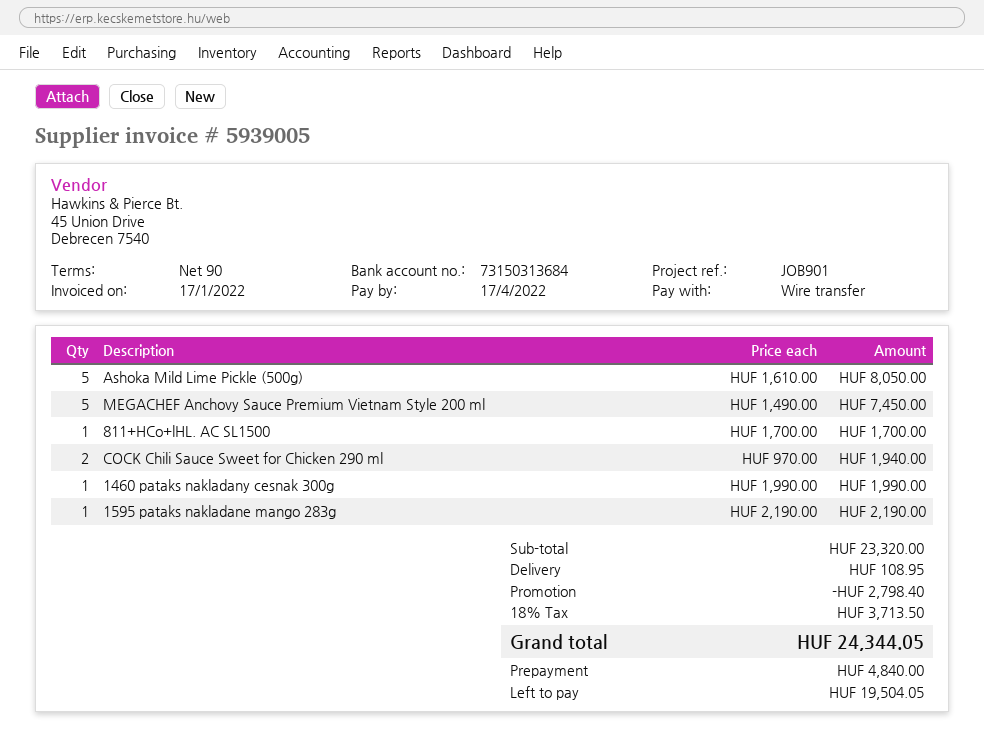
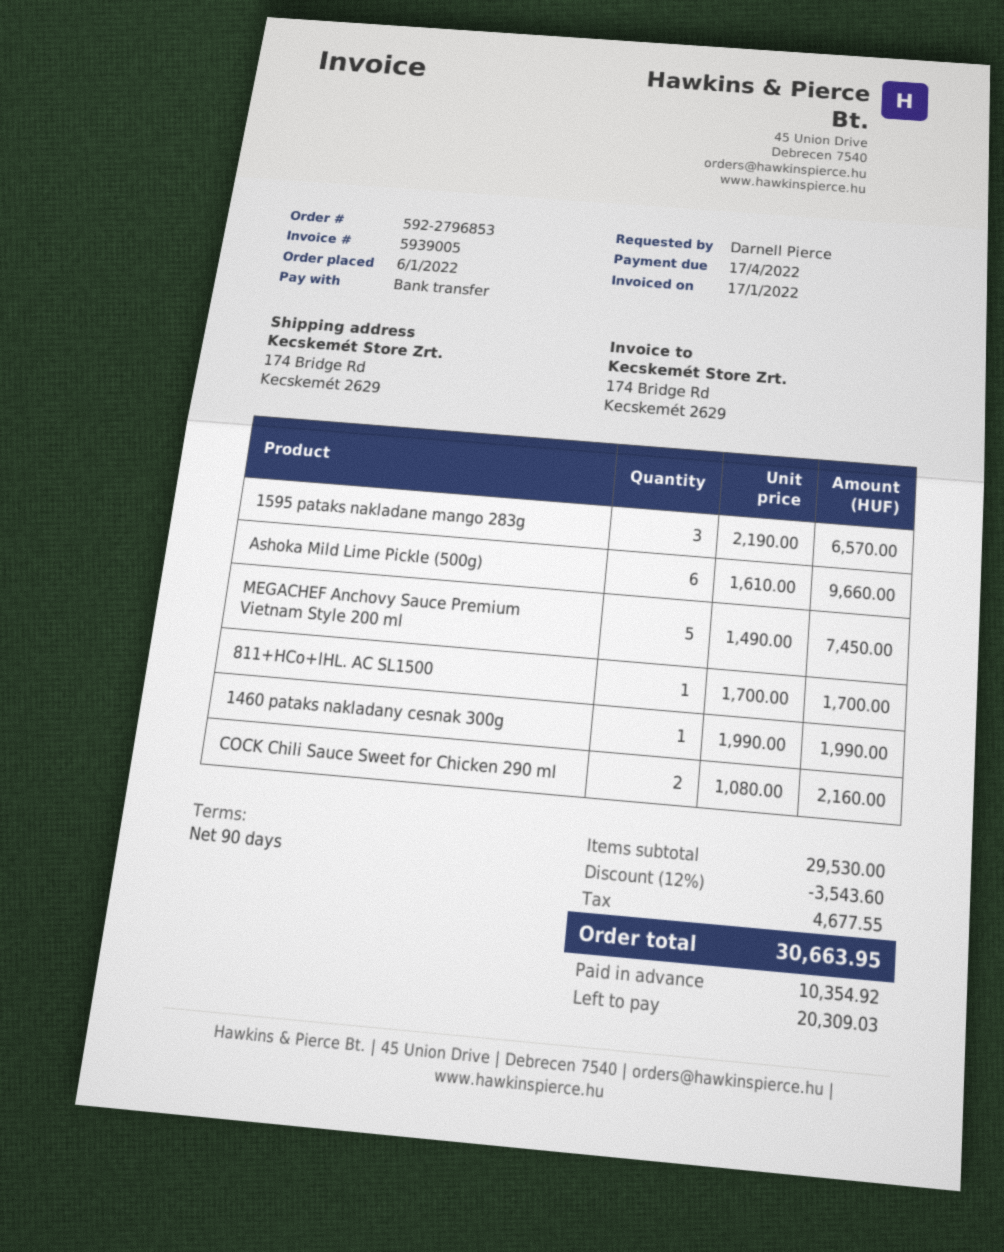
Ashoka Mild Lime Pickle (500g): 5 x 1610.00 = 8050.00 -> 6 x 1610.00 = 9660.00
COCK Chili Sauce Sweet for Chicken 290 ml: 2 x 970.00 = 1940.00 -> 2 x 1080.00 = 2160.00
1595 pataks nakladane mango 283g: 1 x 2190.00 = 2190.00 -> 3 x 2190.00 = 6570.00
subtotal: 23320.00 -> 29530.00
discount: 2798.40 -> 3543.60
shipping: 108.95 -> none
tax: 3713.50 -> 4677.55
total: 24344.05 -> 30663.95
deposit: 4840.00 -> 10354.92
balance: 19504.05 -> 20309.03

